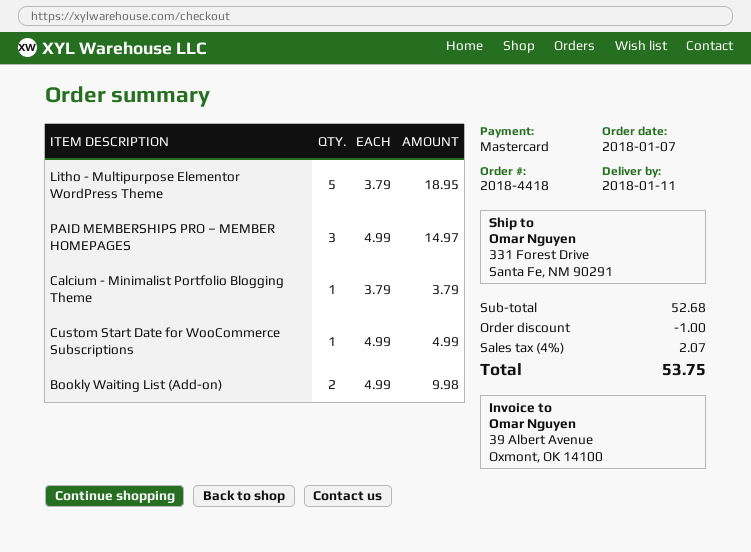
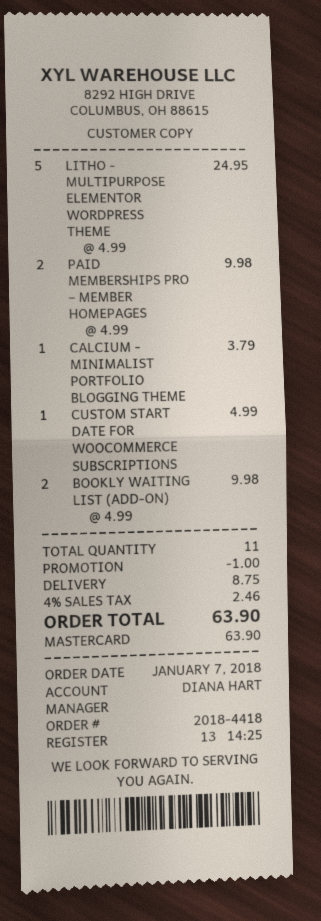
Litho - Multipurpose Elementor WordPress Theme: 5 x 3.79 = 18.95 -> 5 x 4.99 = 24.95
PAID MEMBERSHIPS PRO – MEMBER HOMEPAGES: 3 x 4.99 = 14.97 -> 2 x 4.99 = 9.98
shipping: none -> 8.75
tax: 4% = 2.07 -> 4% = 2.46
total: 53.75 -> 63.90

